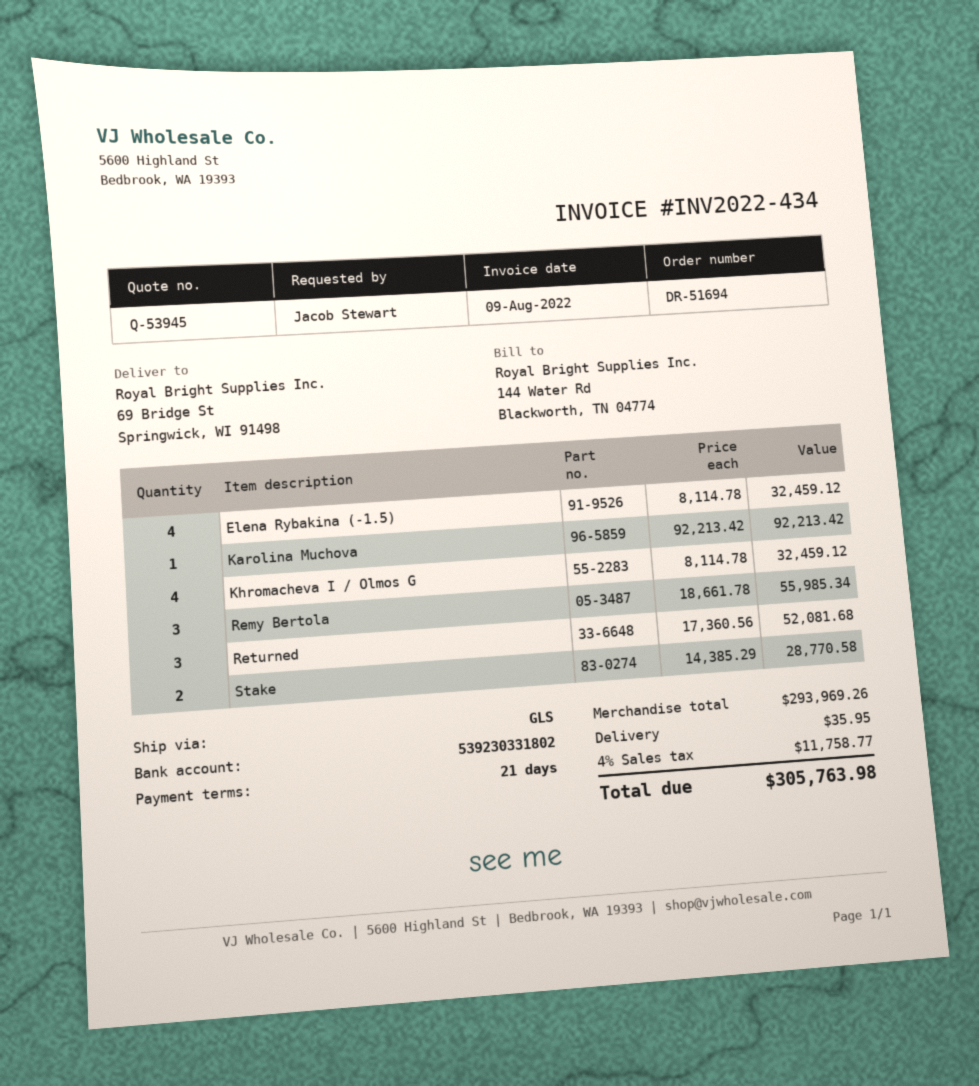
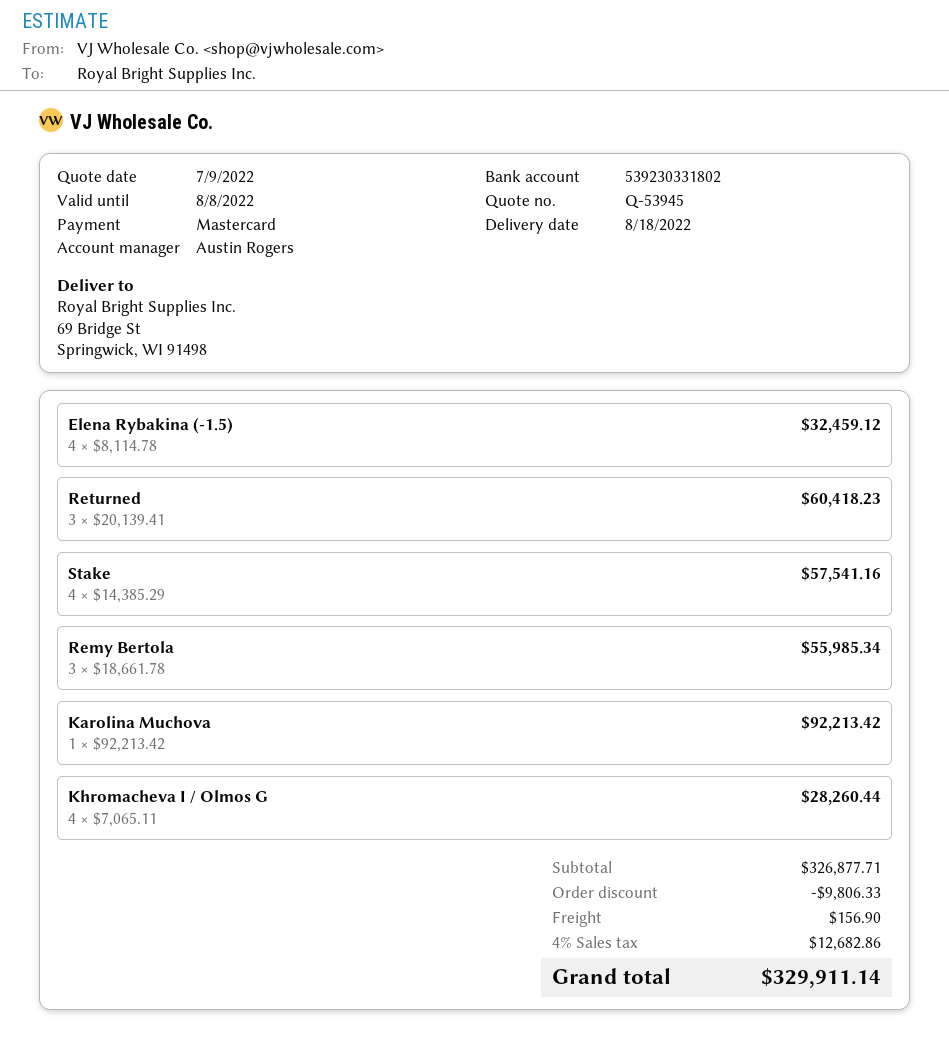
Khromacheva I / Olmos G: 4 x 8114.78 = 32459.12 -> 4 x 7065.11 = 28260.44
Returned: 3 x 17360.56 = 52081.68 -> 3 x 20139.41 = 60418.23
Stake: 2 x 14385.29 = 28770.58 -> 4 x 14385.29 = 57541.16
subtotal: 293969.26 -> 326877.71
discount: none -> 9806.33
shipping: 35.95 -> 156.90
tax: 4% = 11758.77 -> 4% = 12682.86
total: 305763.98 -> 329911.14

